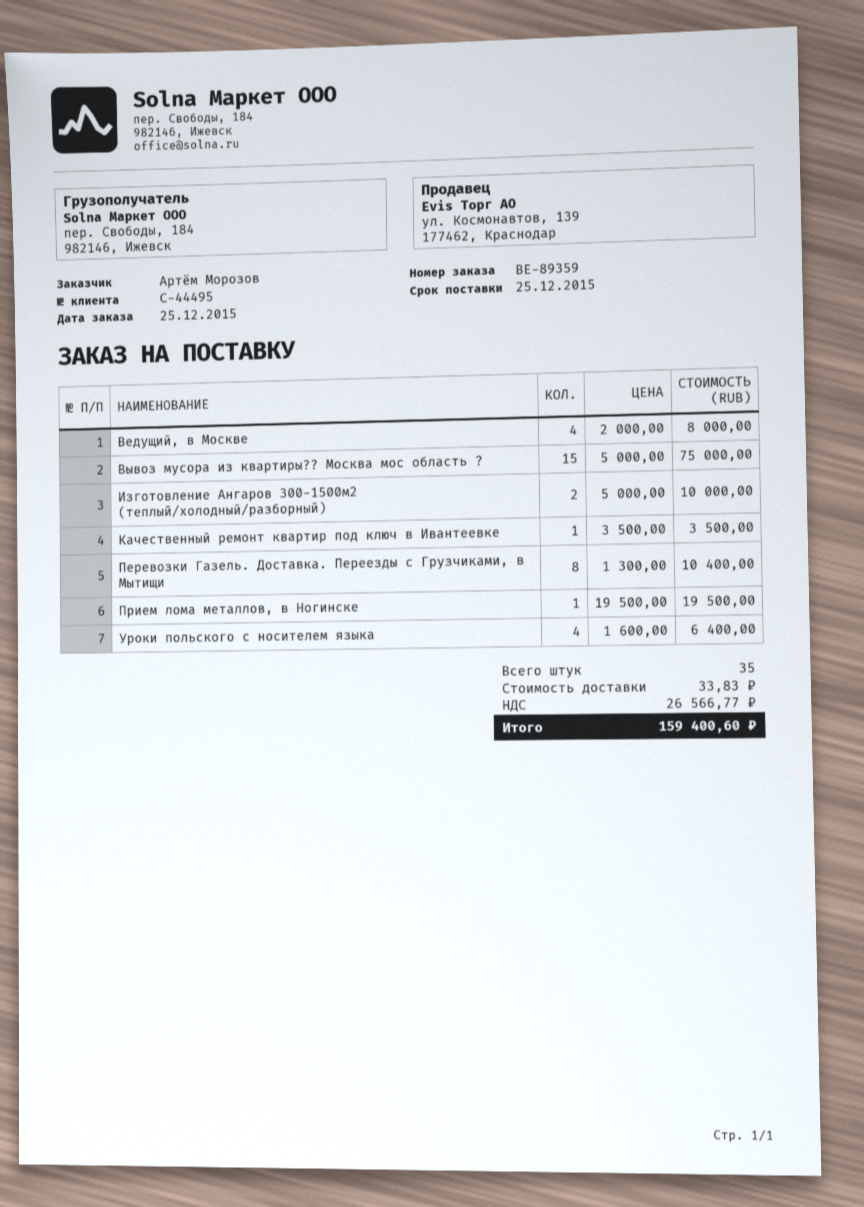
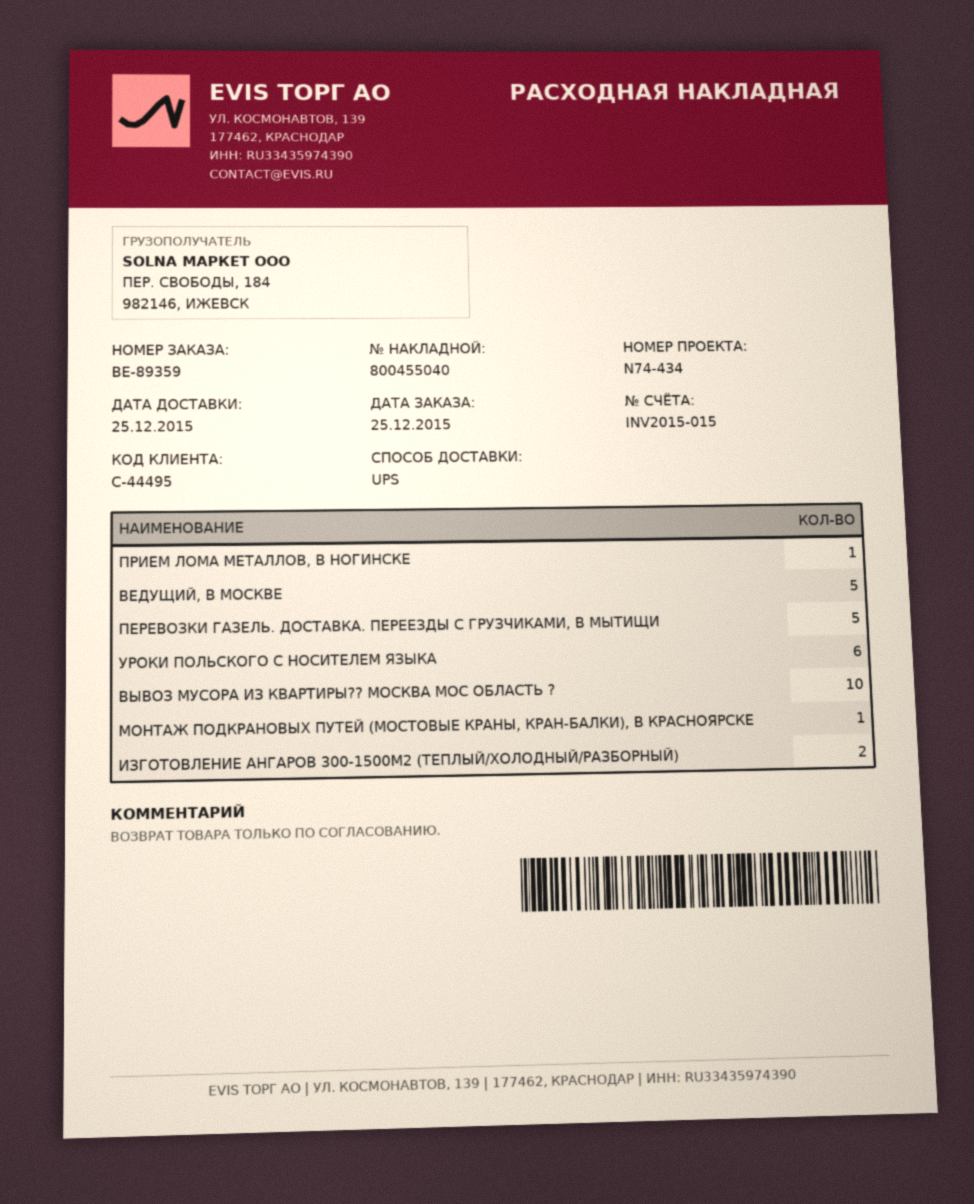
Ведущий, в Москве: 4 -> 5
Вывоз мусора из квартиры?? Москва мос область ?: 15 -> 10
Качественный ремонт квартир под ключ в Ивантеевке: 1 -> none
Перевозки Газель. Доставка. Переезды с Грузчиками, в Мытищи: 8 -> 5
Уроки польского с носителем языка: 4 -> 6
МОНТАЖ ПОДКРАНОВЫХ ПУТЕЙ (МОСТОВЫЕ КРАНЫ, КРАН-БАЛКИ), В КРАСНОЯРСКЕ: none -> 1

